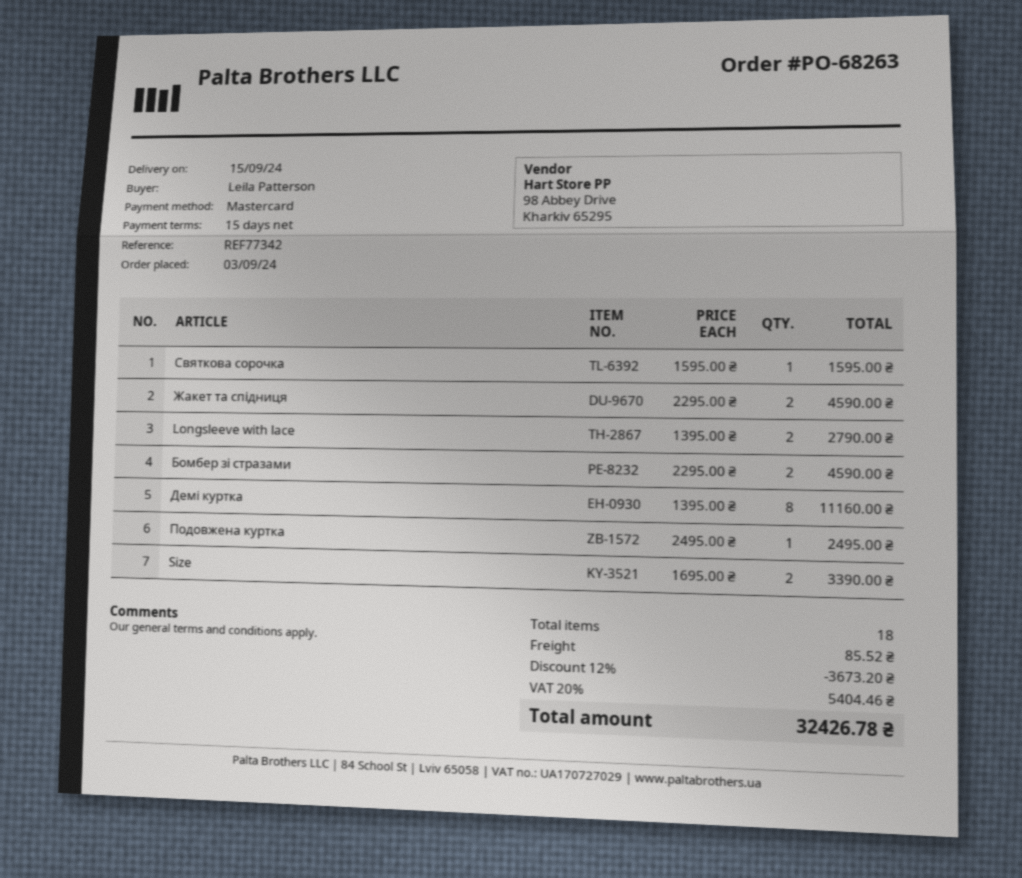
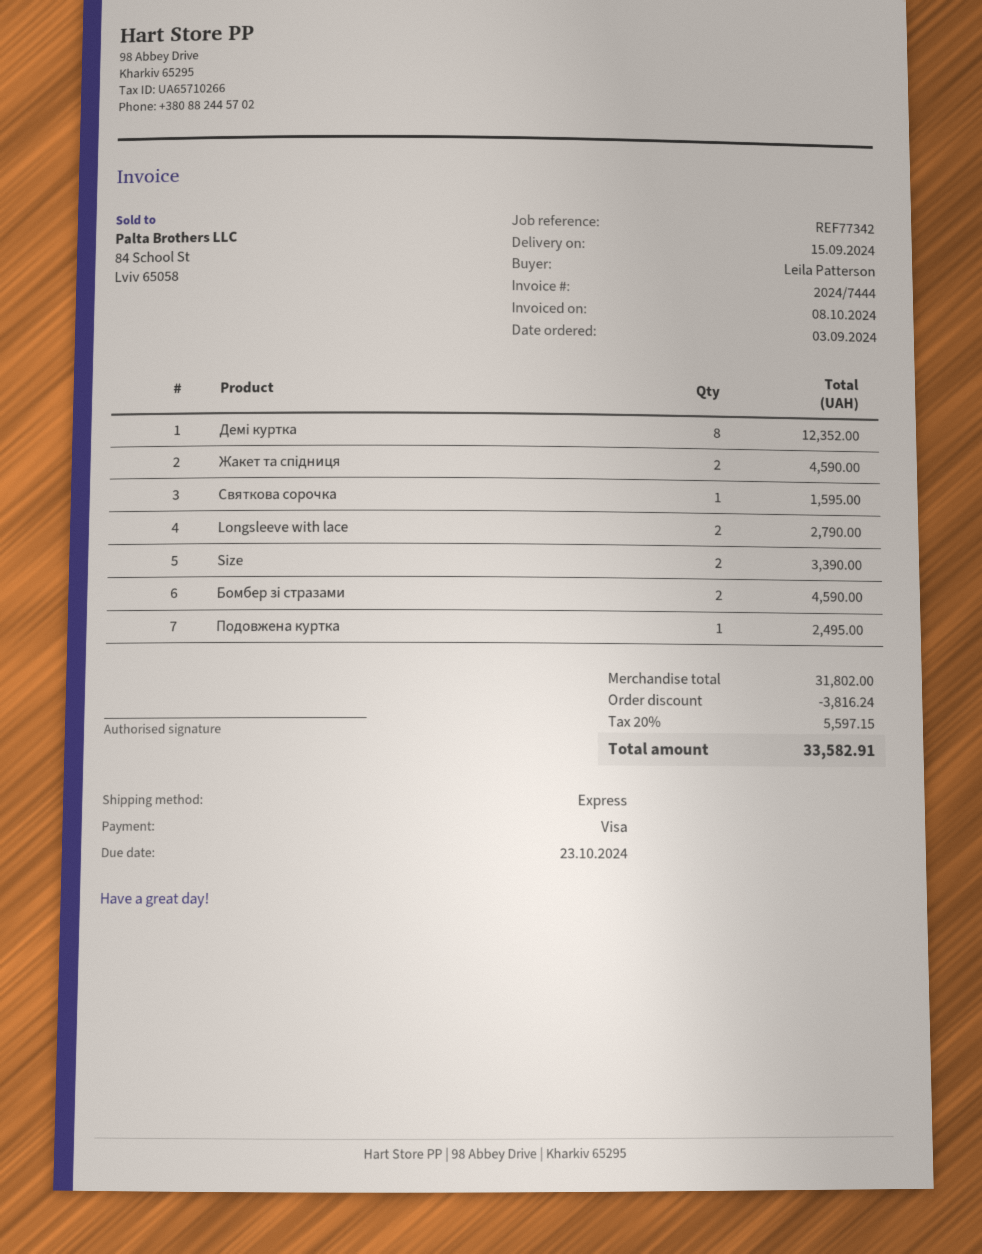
payment method: Mastercard -> Visa
Демі куртка: 8 for 11160.00 -> 8 for 12352.00
discount: 3673.20 -> 3816.24
shipping: 85.52 -> none
tax: 20% = 5404.46 -> 20% = 5597.15
total: 32426.78 -> 33582.91

